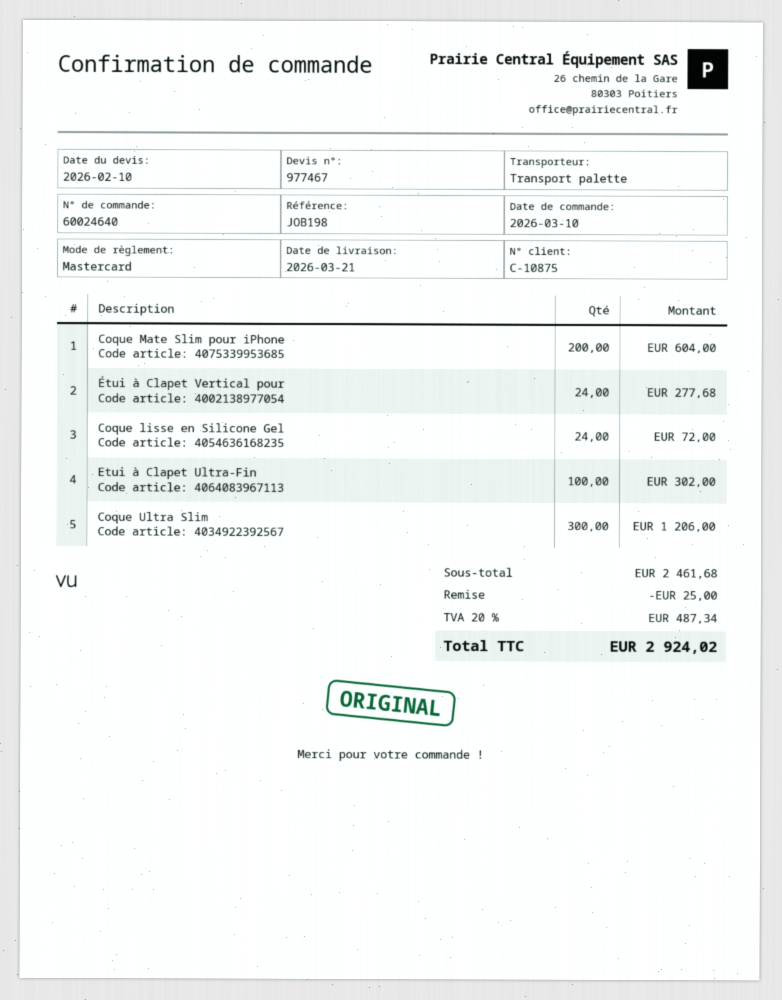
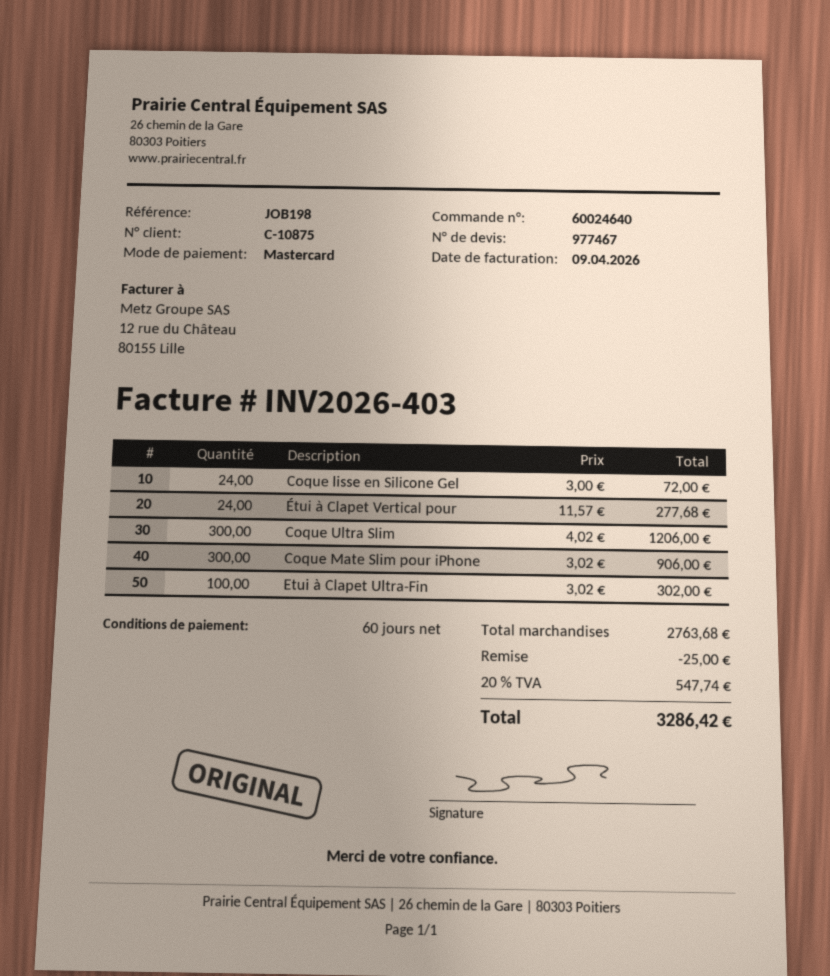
Coque Mate Slim pour iPhone: 200 for 604.00 -> 300 for 906.00
subtotal: 2461.68 -> 2763.68
tax: 20% = 487.34 -> 20% = 547.74
total: 2924.02 -> 3286.42

